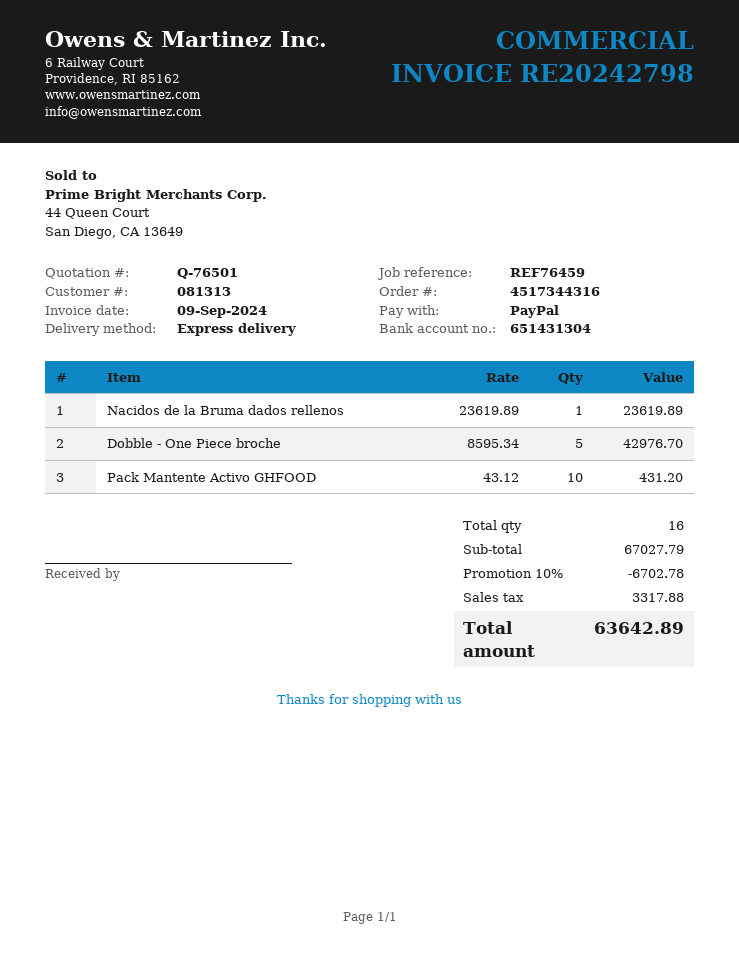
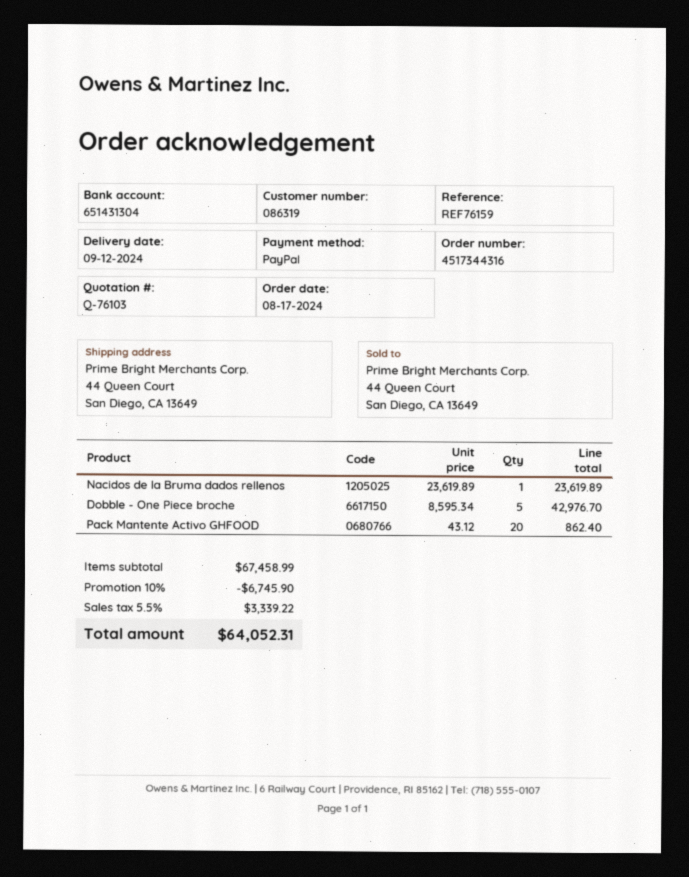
quote number: Q-76501 -> Q-76103
customer number: 081313 -> 086319
reference: REF76459 -> REF76159
Pack Mantente Activo GHFOOD: 10 x 43.12 = 431.20 -> 20 x 43.12 = 862.40
subtotal: 67027.79 -> 67458.99
discount: 10% = 6702.78 -> 10% = 6745.90
tax: 3317.88 -> 3339.22
total: 63642.89 -> 64052.31

